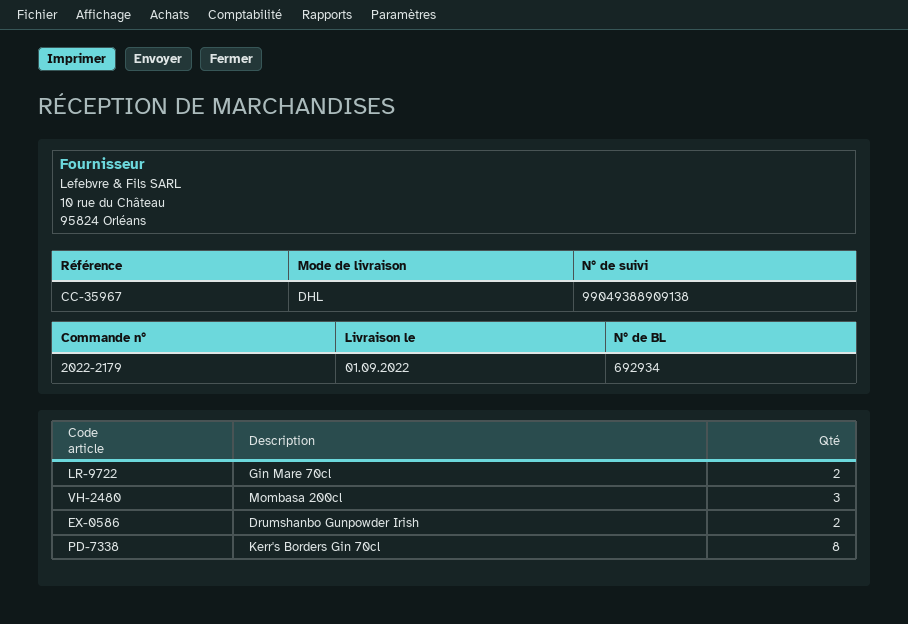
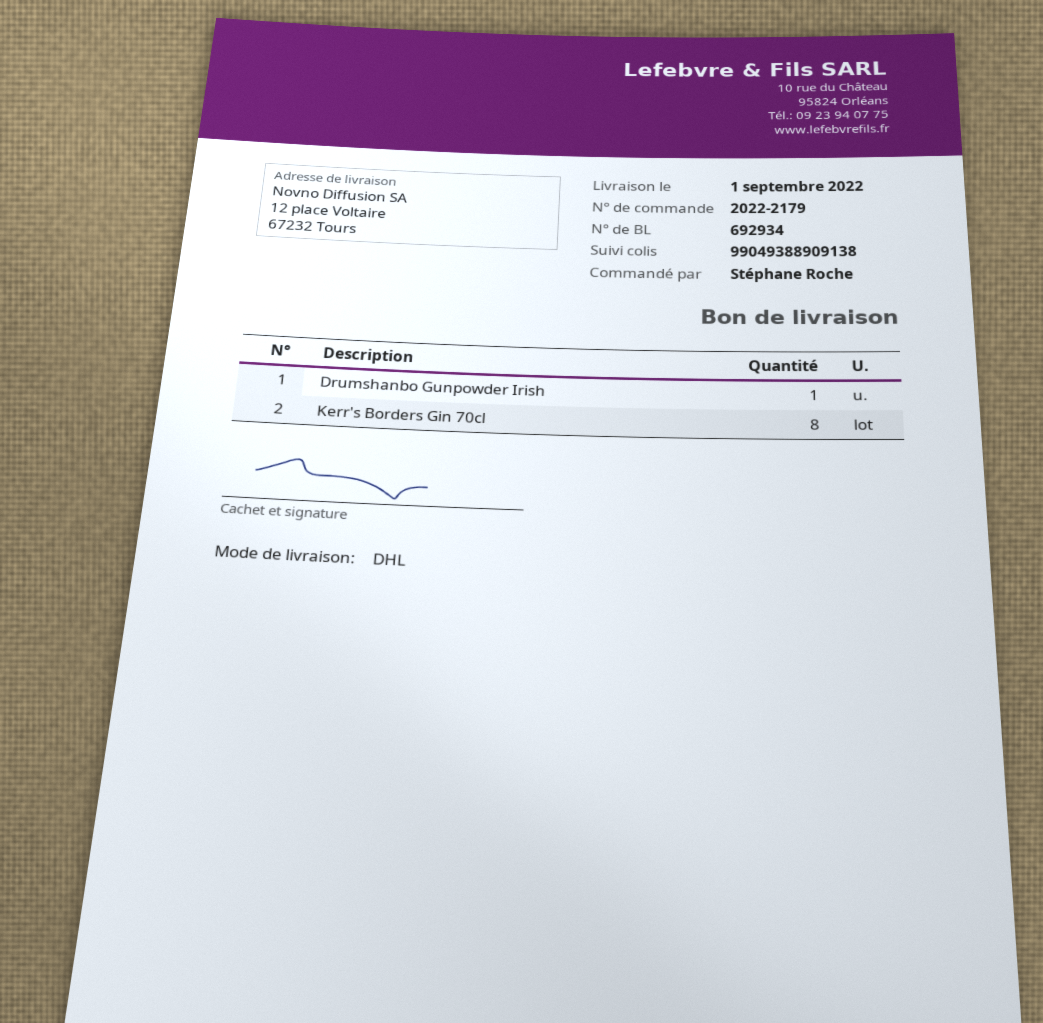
Gin Mare 70cl: 2 -> none
Mombasa 200cl: 3 -> none
Drumshanbo Gunpowder Irish: 2 -> 1

